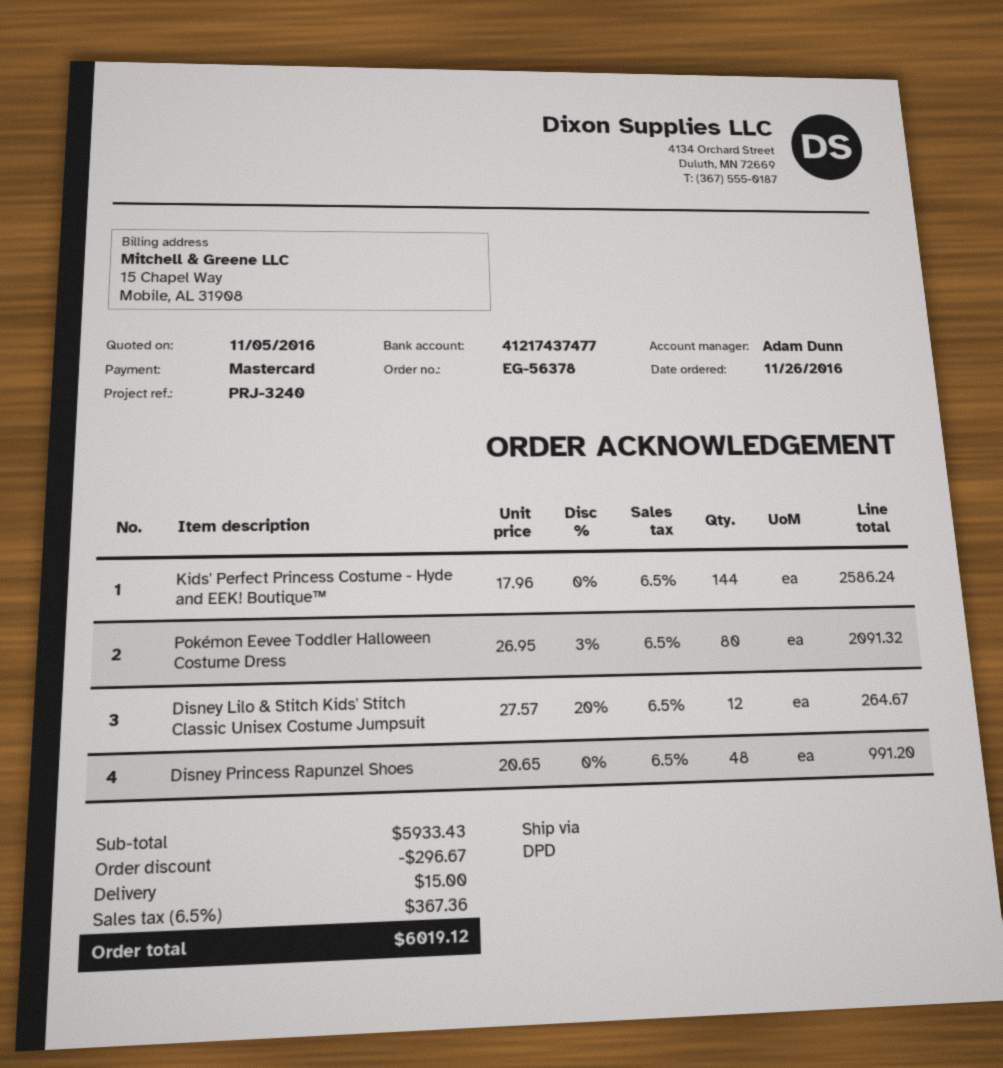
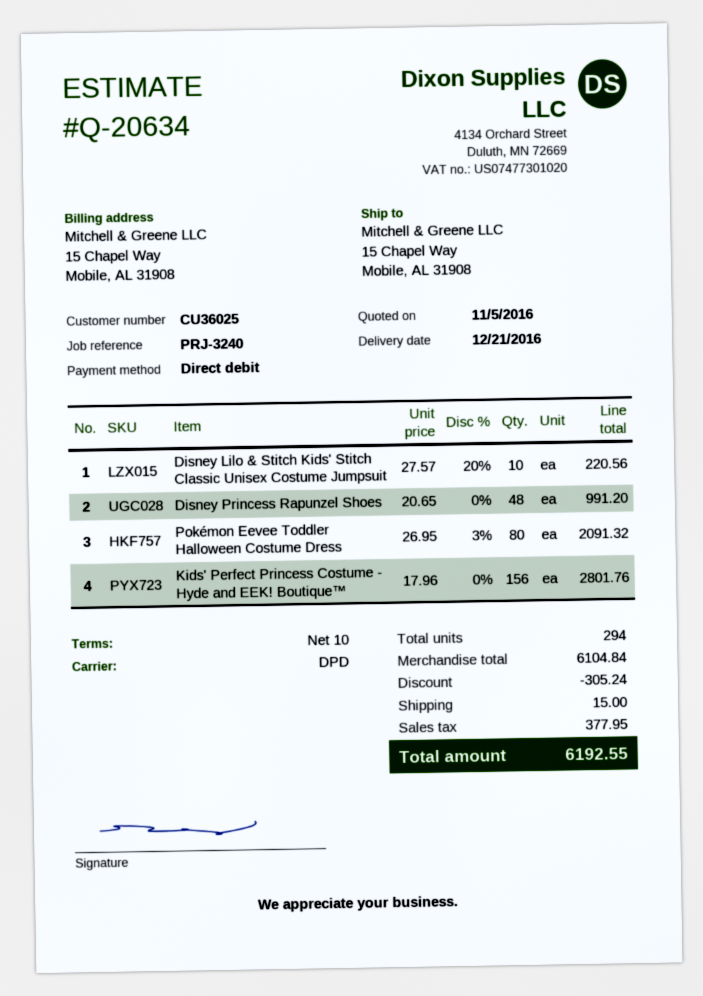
payment method: Mastercard -> direct debit
Kids' Perfect Princess Costume - Hyde and EEK! Boutique™: 144 x 17.96 = 2586.24 -> 156 x 17.96 = 2801.76
Disney Lilo & Stitch Kids' Stitch Classic Unisex Costume Jumpsuit: 12 x 27.57 - 20% = 264.67 -> 10 x 27.57 - 20% = 220.56
subtotal: 5933.43 -> 6104.84
discount: 296.67 -> 305.24
tax: 367.36 -> 377.95
total: 6019.12 -> 6192.55

